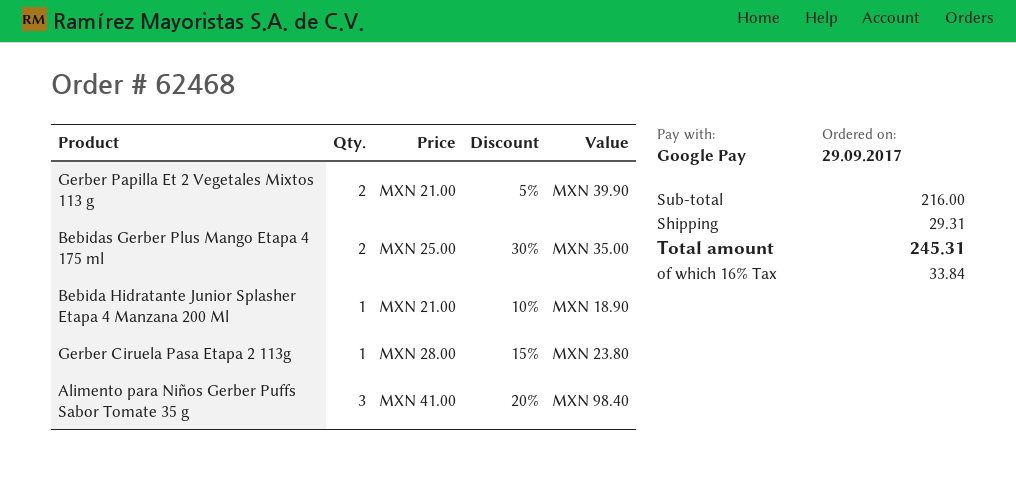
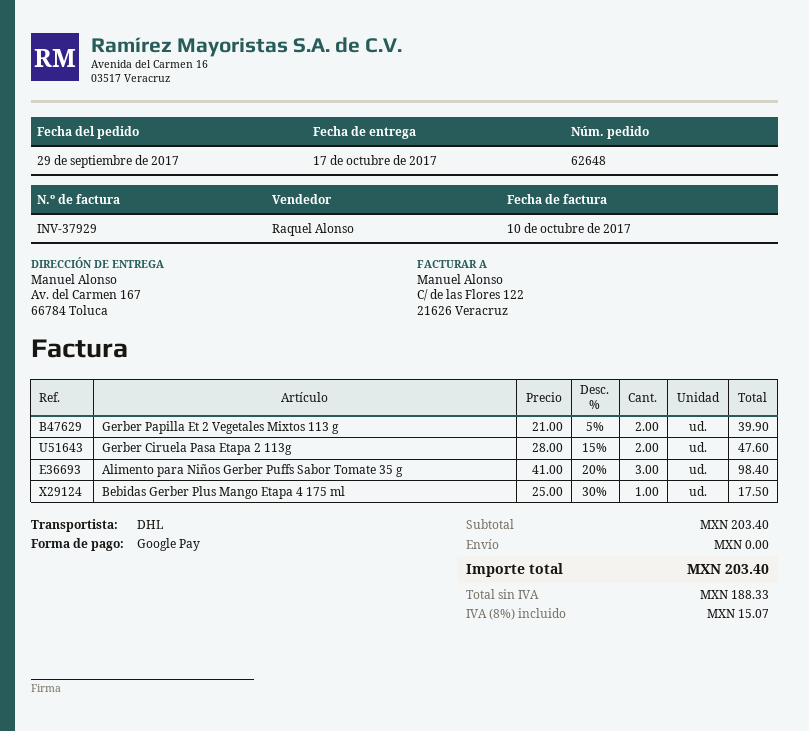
order number: 62468 -> 62648
Bebidas Gerber Plus Mango Etapa 4 175 ml: 2 x 25.00 - 30% = 35.00 -> 1 x 25.00 - 30% = 17.50
Bebida Hidratante Junior Splasher Etapa 4 Manzana 200 Ml: 1 x 21.00 - 10% = 18.90 -> none
Gerber Ciruela Pasa Etapa 2 113g: 1 x 28.00 - 15% = 23.80 -> 2 x 28.00 - 15% = 47.60
subtotal: 216.00 -> 203.40
shipping: 29.31 -> 0.00
tax: 16% = 33.84 -> 8% = 15.07
total: 245.31 -> 203.40

